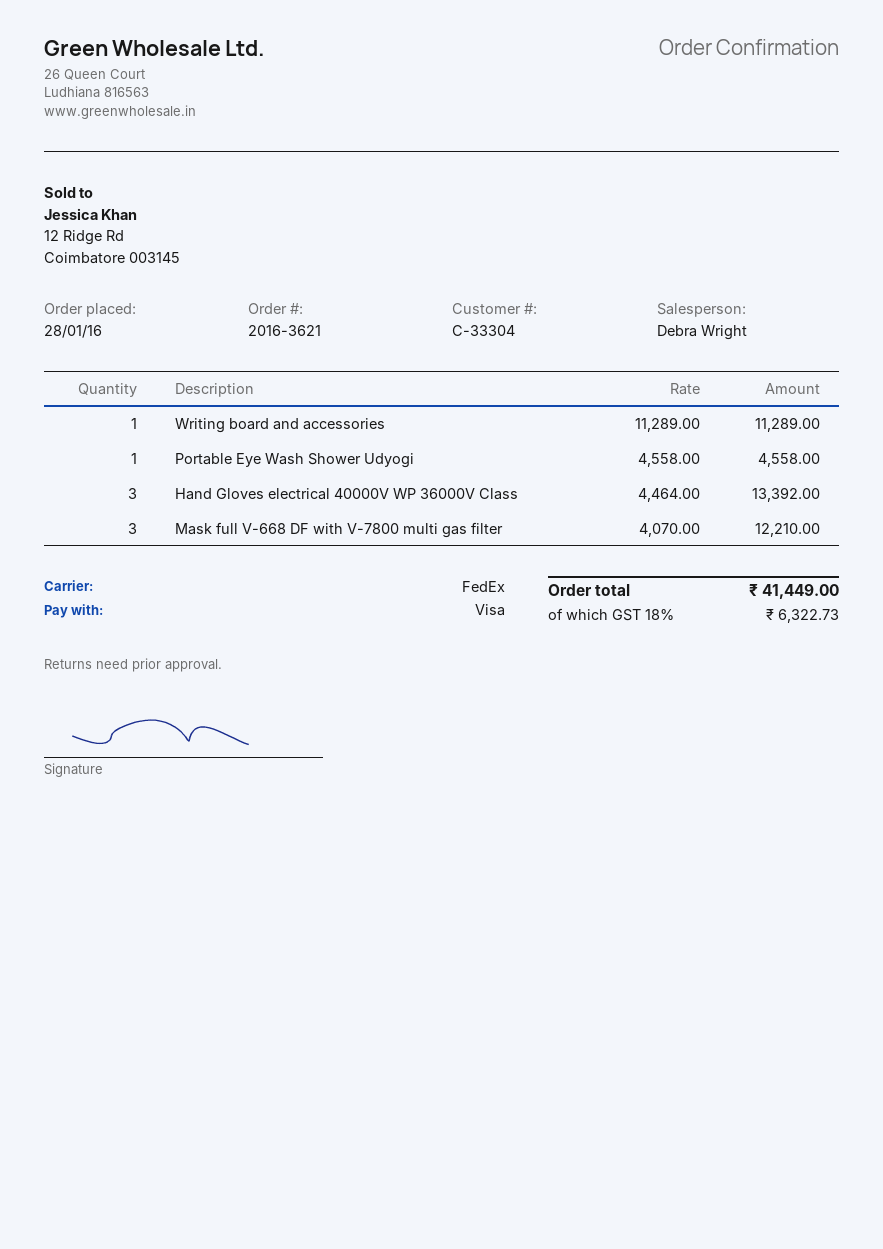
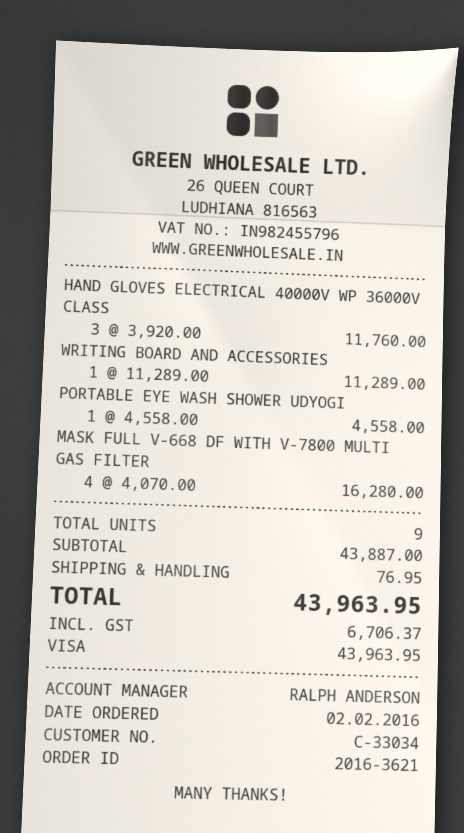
order date: 2016-01-28 -> 2016-02-02
customer number: C-33304 -> C-33034
sales rep: Debra Wright -> RALPH ANDERSON
Hand Gloves electrical 40000V WP 36000V Class: 3 x 4464.00 = 13392.00 -> 3 x 3920.00 = 11760.00
Mask full V-668 DF with V-7800 multi gas filter: 3 x 4070.00 = 12210.00 -> 4 x 4070.00 = 16280.00
shipping: none -> 76.95
tax: 6322.73 -> 6706.37
total: 41449.00 -> 43963.95

